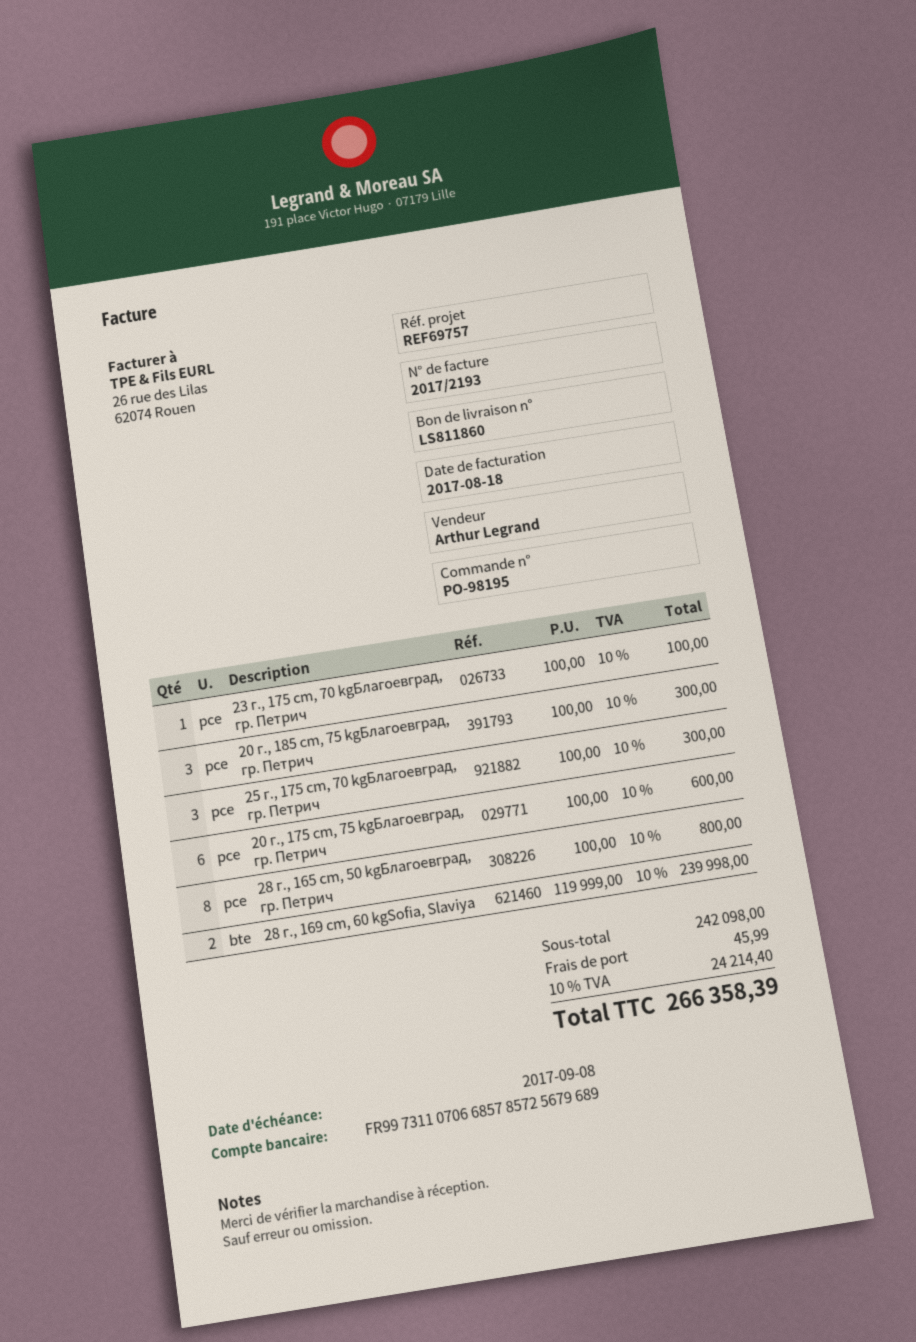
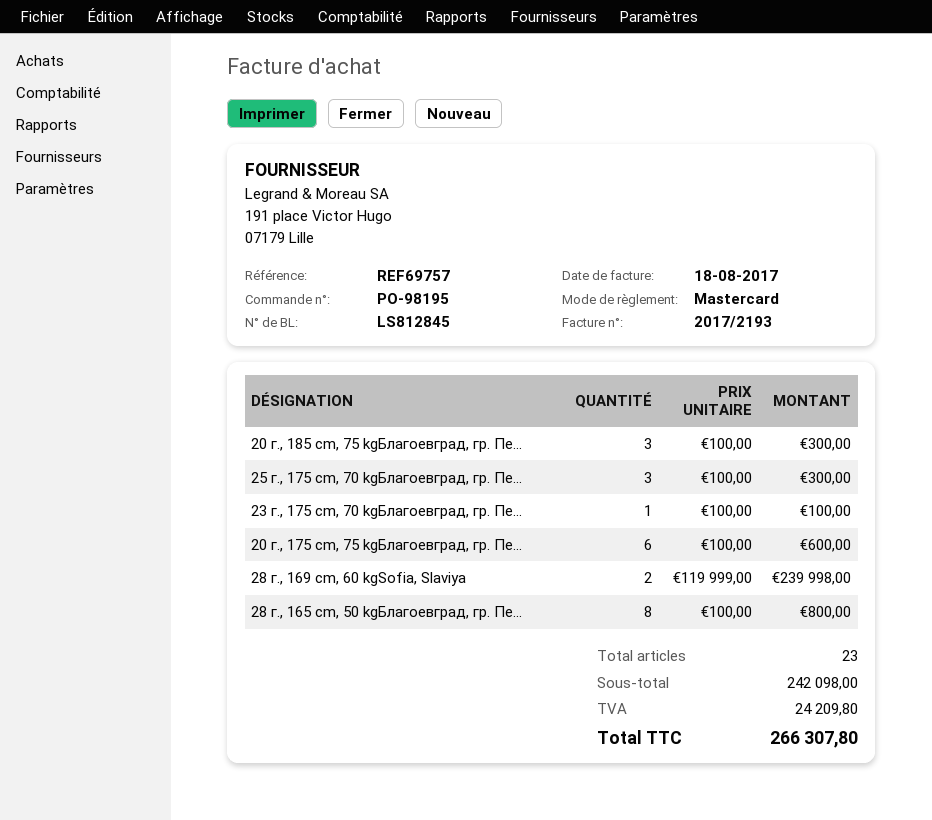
delivery note number: LS811860 -> LS812845
shipping: 45.99 -> none
tax: 24214.40 -> 24209.80
total: 266358.39 -> 266307.80

